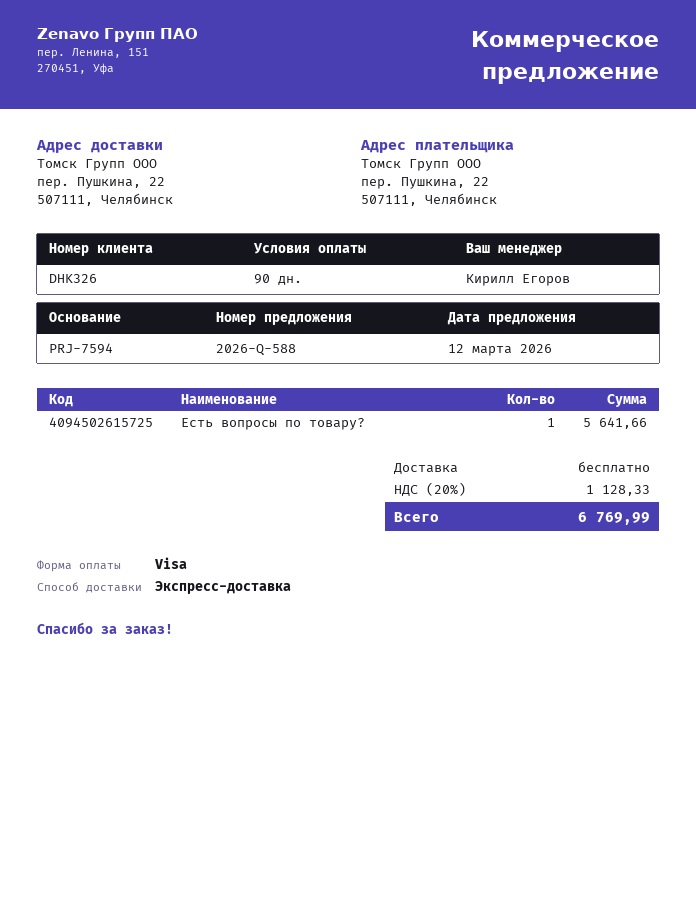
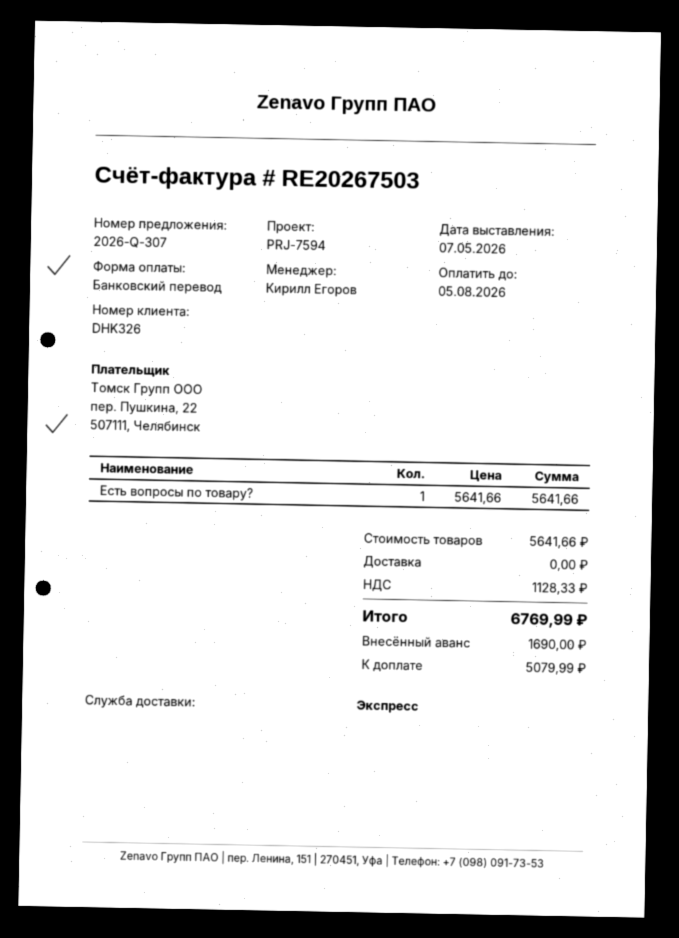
quote number: 2026-Q-588 -> 2026-Q-307
payment method: Visa -> bank transfer

